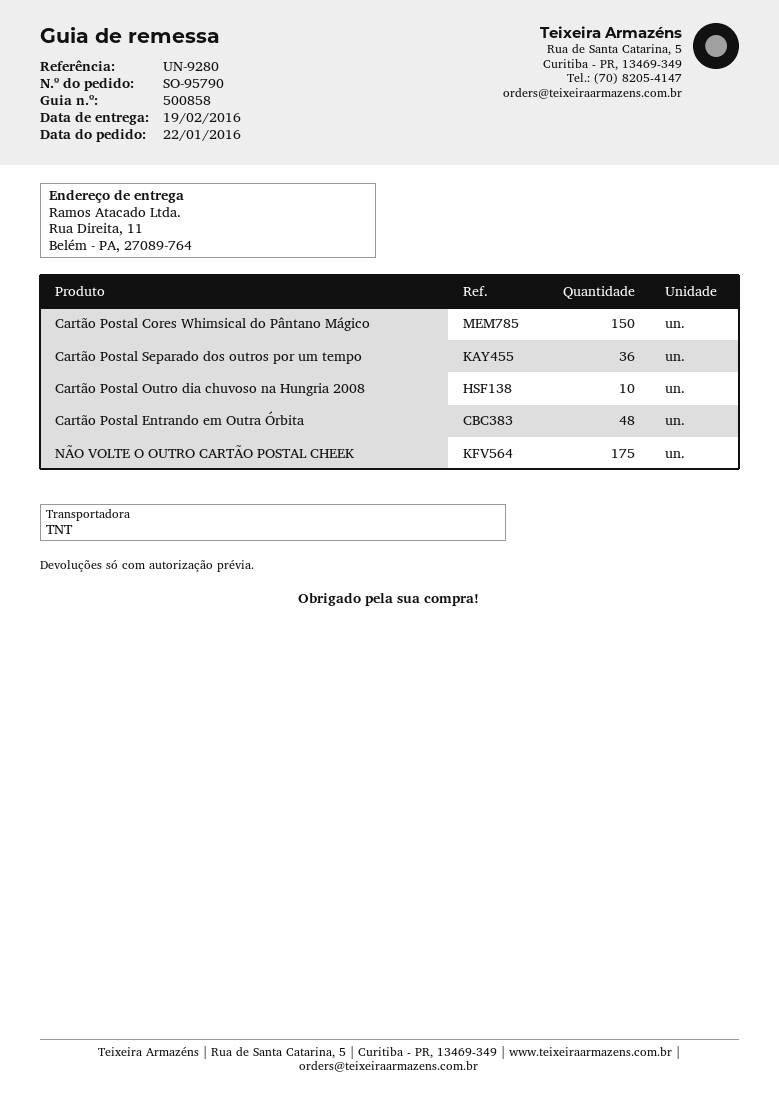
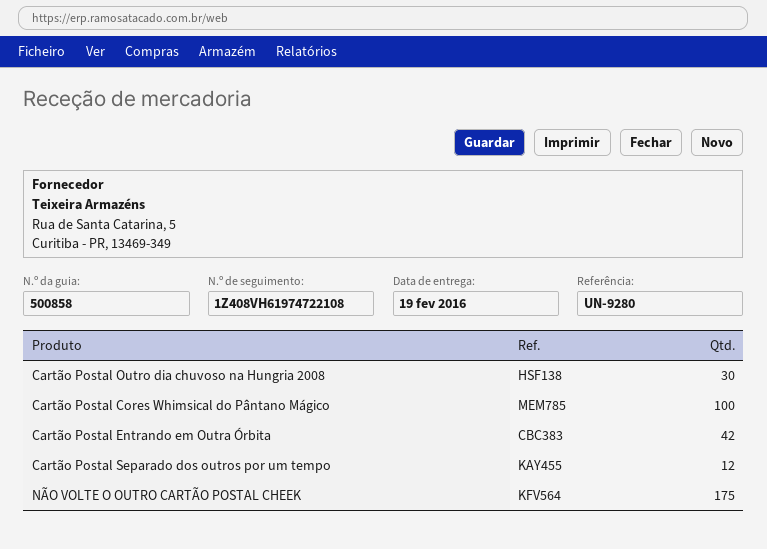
Cartão Postal Cores Whimsical do Pântano Mágico: 150 -> 100
Cartão Postal Separado dos outros por um tempo: 36 -> 12
Cartão Postal Outro dia chuvoso na Hungria 2008: 10 -> 30
Cartão Postal Entrando em Outra Órbita: 48 -> 42

